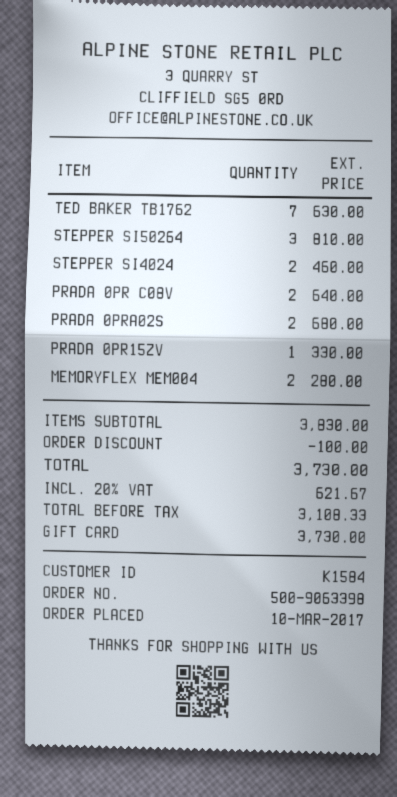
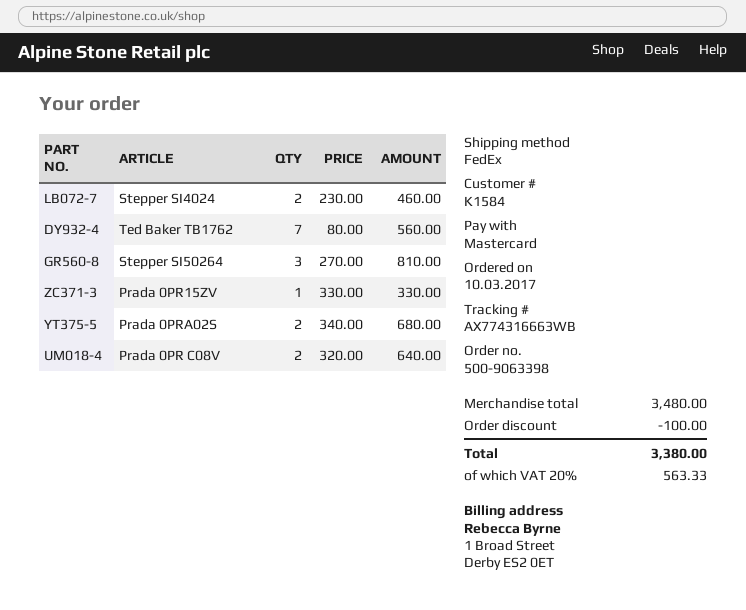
payment method: gift card -> Mastercard
TED BAKER TB1762: 7 for 630.00 -> 7 for 560.00
MEMORYFLEX MEM004: 2 for 280.00 -> none
subtotal: 3830.00 -> 3480.00
tax: 20% = 621.67 -> 20% = 563.33
total: 3730.00 -> 3380.00

